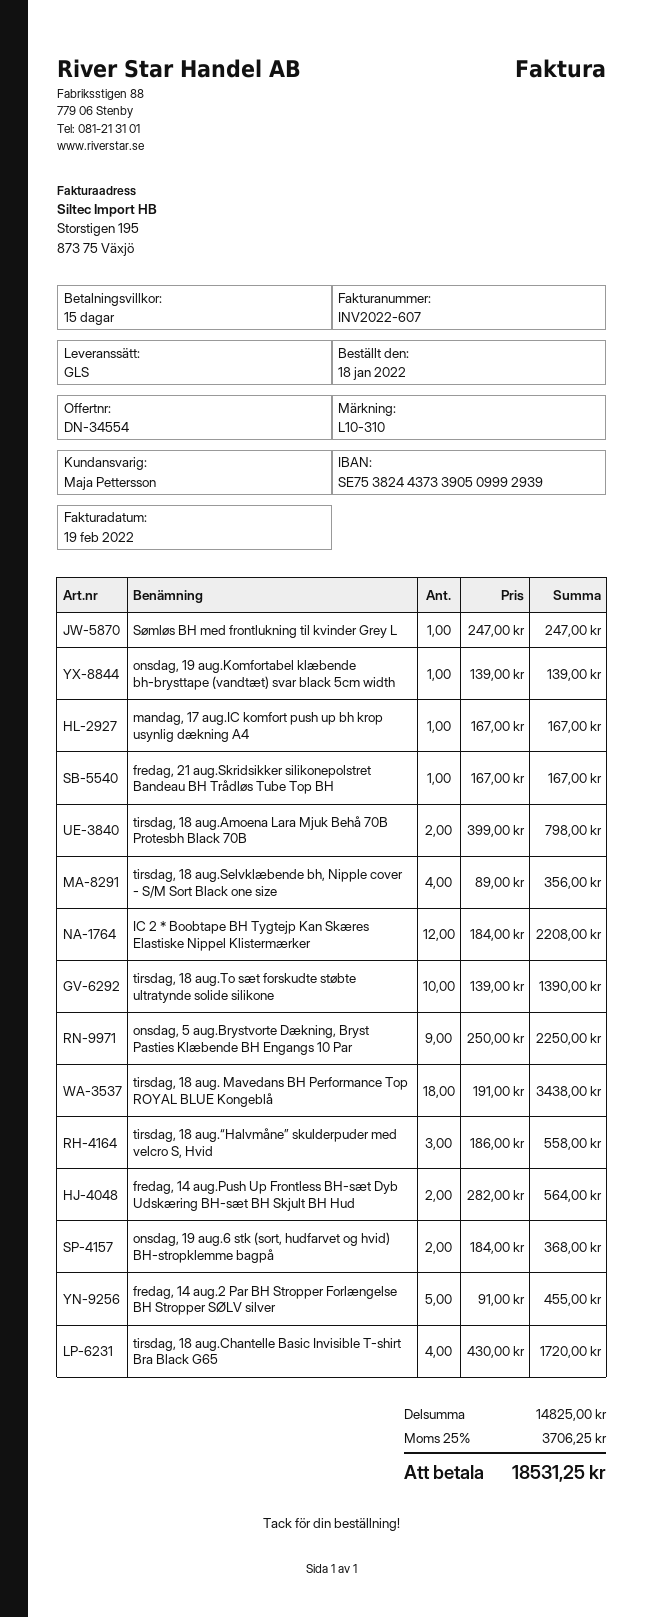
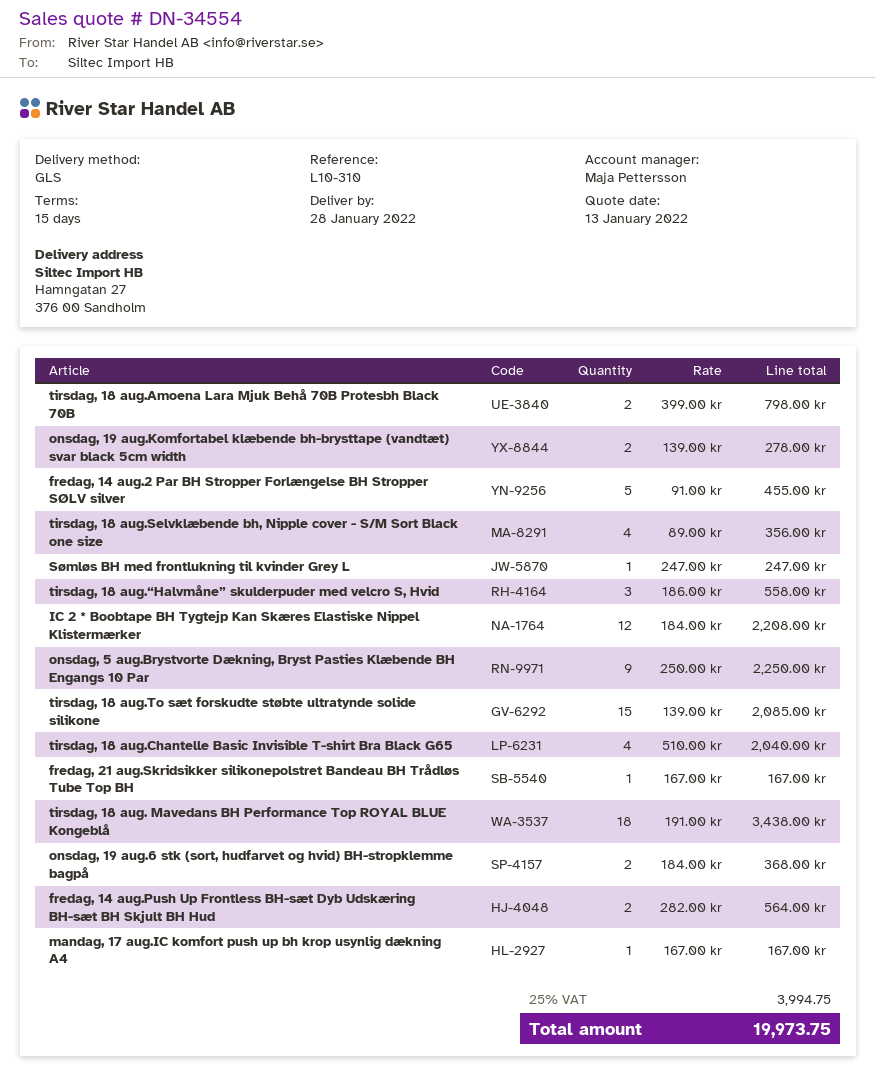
onsdag, 19 aug.Komfortabel klæbende bh-brysttape (vandtæt) svar black 5cm width: 1 x 139.00 = 139.00 -> 2 x 139.00 = 278.00
tirsdag, 18 aug.To sæt forskudte støbte ultratynde solide silikone: 10 x 139.00 = 1390.00 -> 15 x 139.00 = 2085.00
tirsdag, 18 aug.Chantelle Basic Invisible T-shirt Bra Black G65: 4 x 430.00 = 1720.00 -> 4 x 510.00 = 2040.00
tax: 25% = 3706.25 -> 25% = 3994.75
total: 18531.25 -> 19973.75

